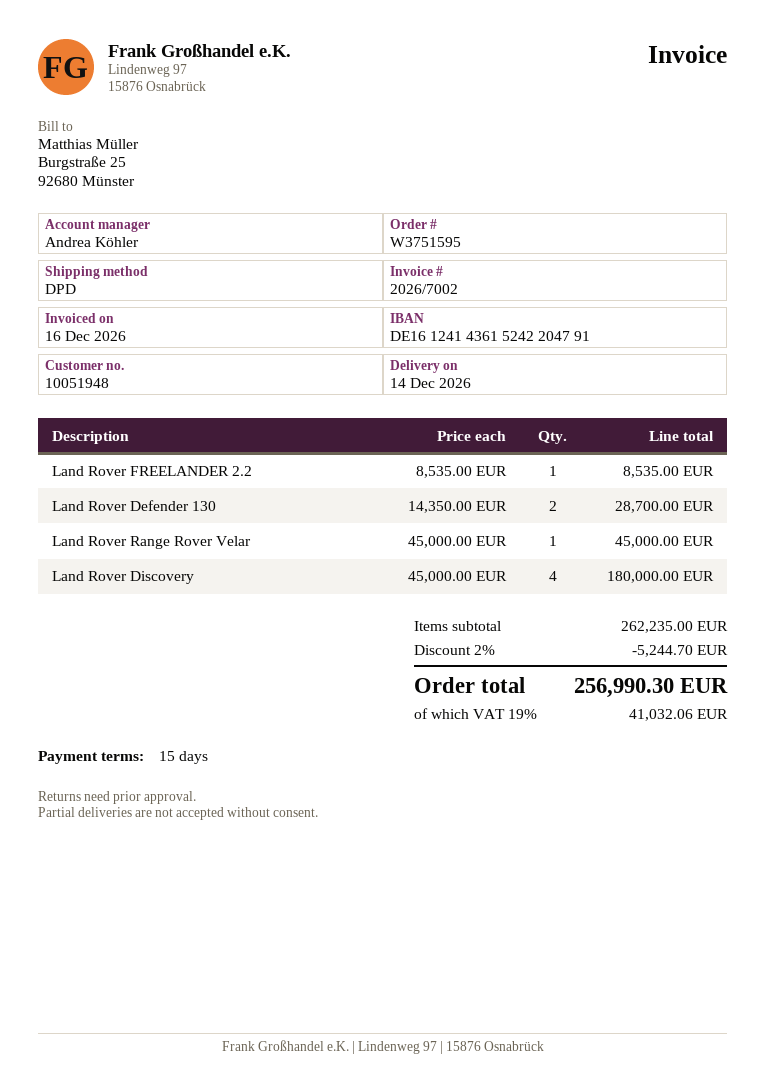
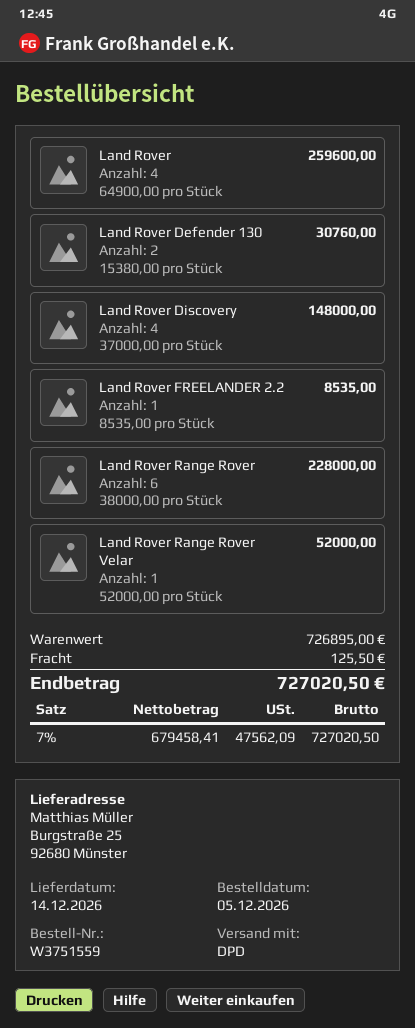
order number: W3751595 -> W3751559
Land Rover Defender 130: 2 x 14350.00 = 28700.00 -> 2 x 15380.00 = 30760.00
Land Rover Range Rover Velar: 1 x 45000.00 = 45000.00 -> 1 x 52000.00 = 52000.00
Land Rover Discovery: 4 x 45000.00 = 180000.00 -> 4 x 37000.00 = 148000.00
Land Rover: none -> 4 x 64900.00 = 259600.00
Land Rover Range Rover: none -> 6 x 38000.00 = 228000.00
subtotal: 262235.00 -> 726895.00
discount: 2% = 5244.70 -> none
shipping: none -> 125.50
tax: 19% = 41032.06 -> 7% = 47562.09
total: 256990.30 -> 727020.50

